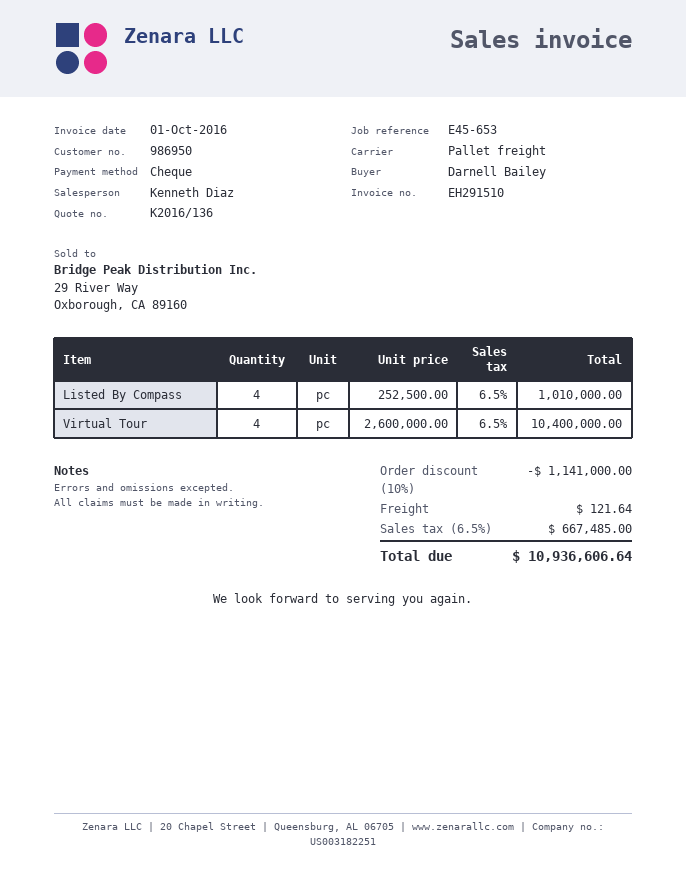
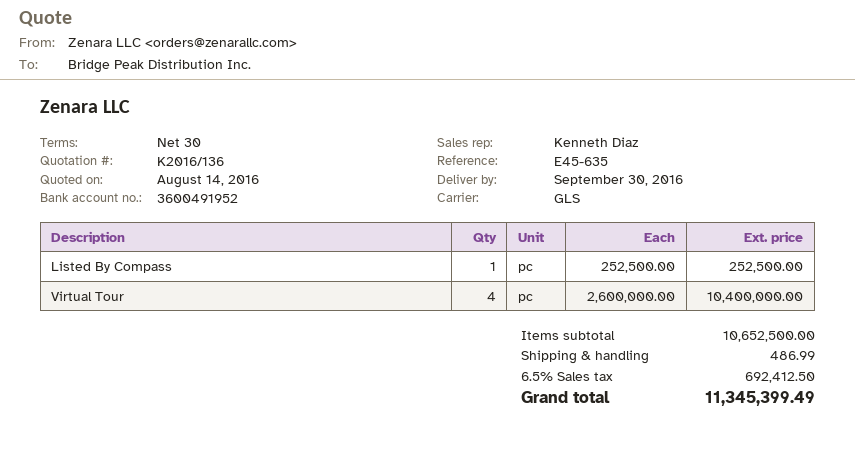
reference: E45-653 -> E45-635
shipping method: pallet freight -> GLS
Listed By Compass: 4 x 252500.00 = 1010000.00 -> 1 x 252500.00 = 252500.00
discount: 10% = 1141000.00 -> none
shipping: 121.64 -> 486.99
tax: 6.5% = 667485.00 -> 6.5% = 692412.50
total: 10936606.64 -> 11345399.49

